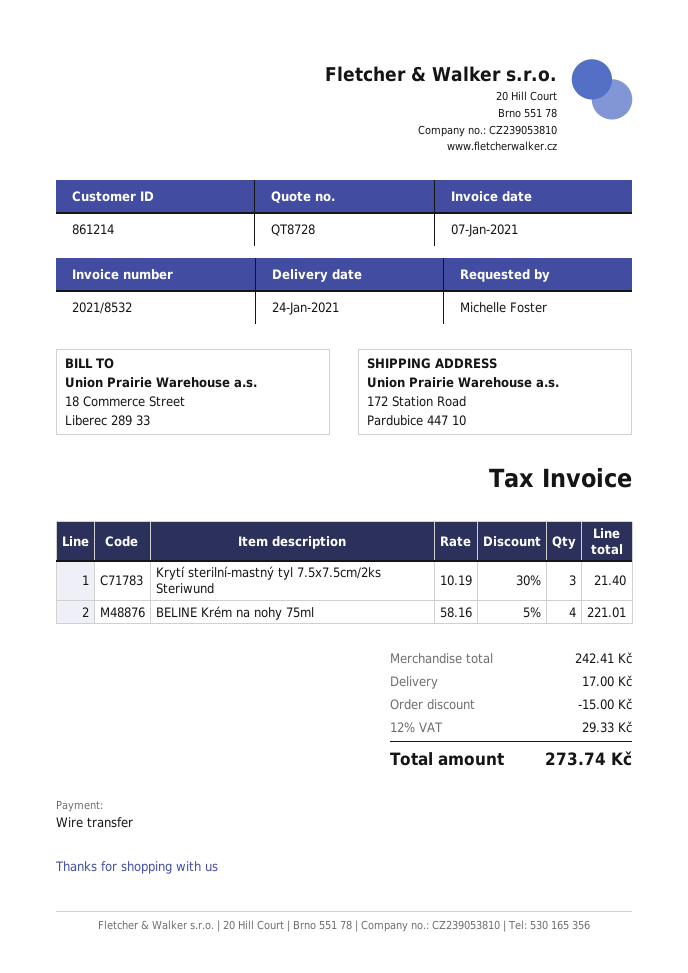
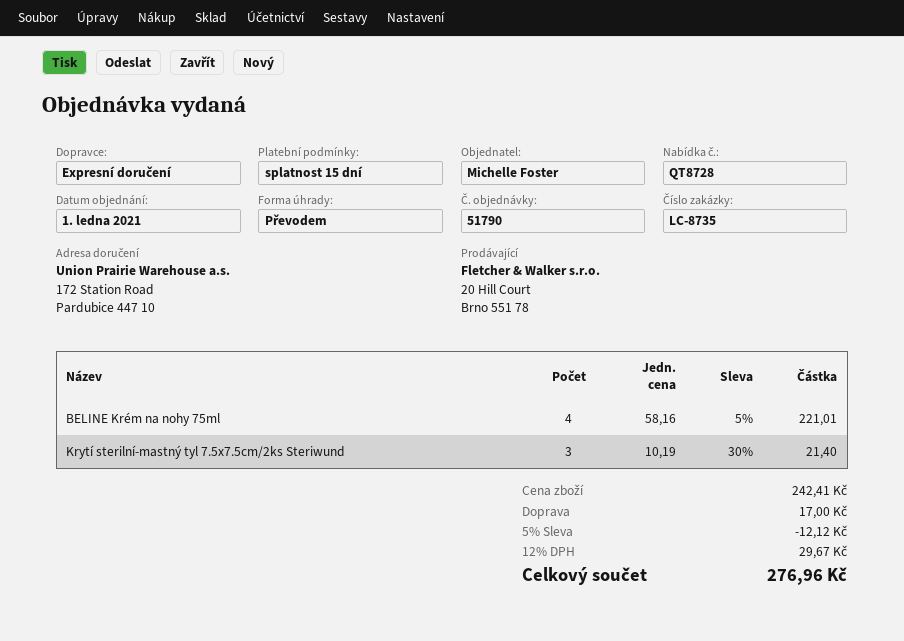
discount: 15.00 -> 12.12
tax: 12% = 29.33 -> 12% = 29.67
total: 273.74 -> 276.96

